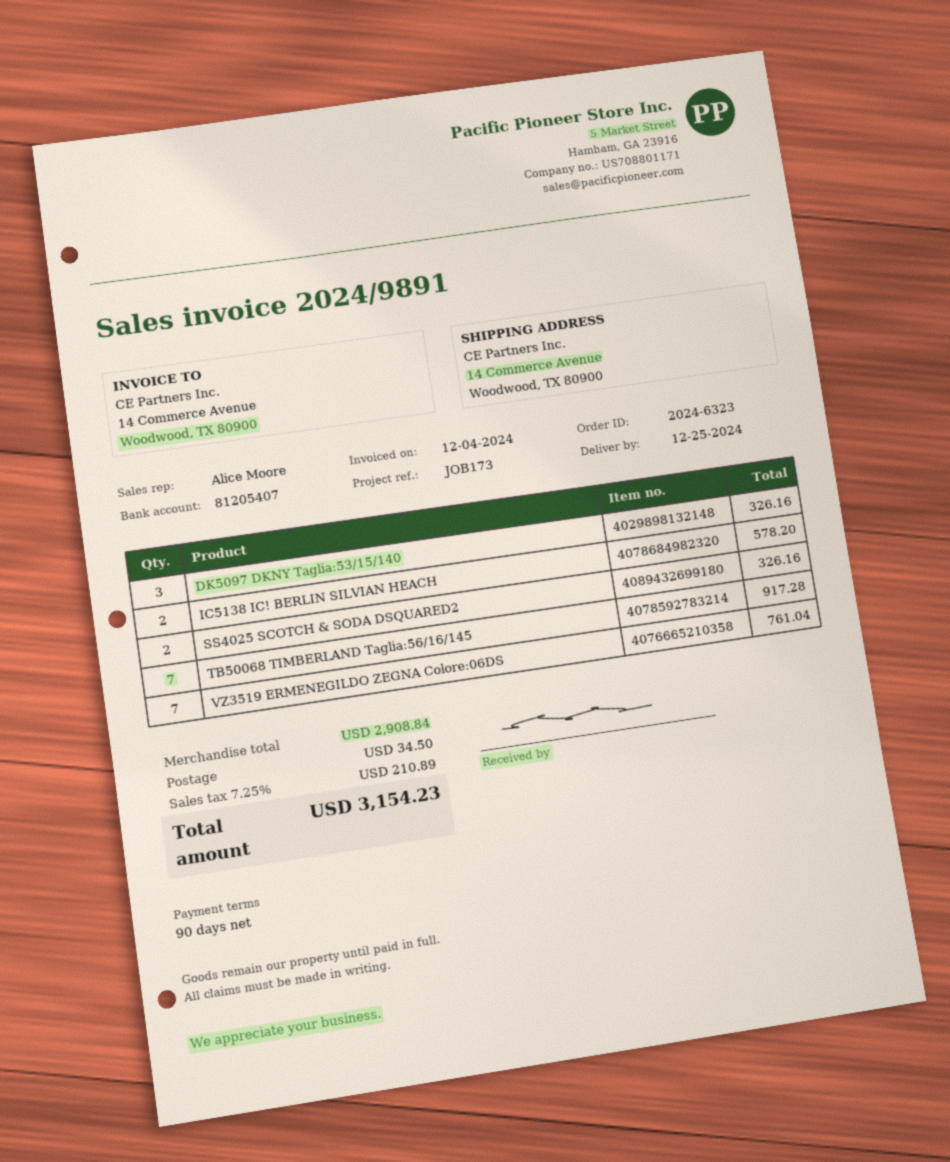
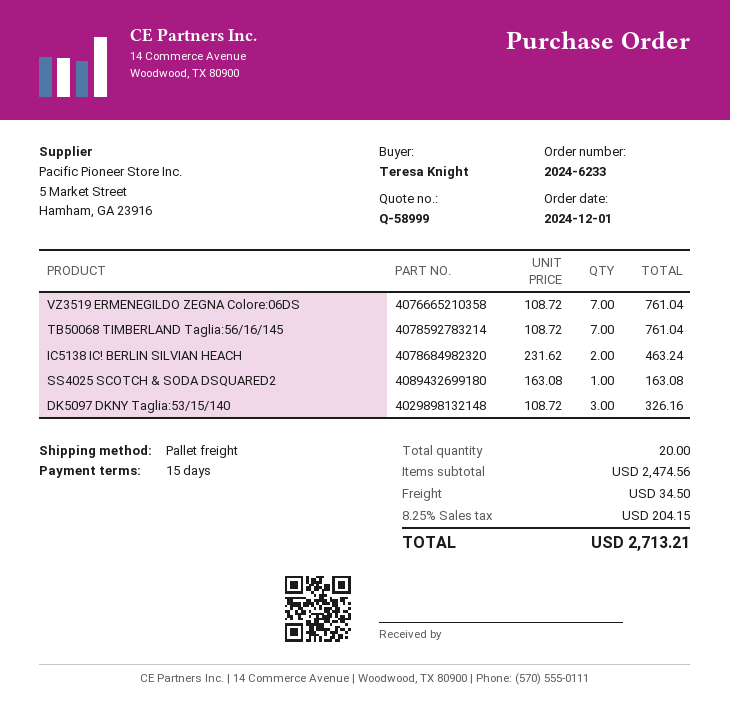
order number: 2024-6323 -> 2024-6233
payment terms: 90 days -> 15 days
IC5138 IC! BERLIN SILVIAN HEACH: 2 for 578.20 -> 2 for 463.24
SS4025 SCOTCH & SODA DSQUARED2: 2 for 326.16 -> 1 for 163.08
TB50068 TIMBERLAND Taglia:56/16/145: 7 for 917.28 -> 7 for 761.04
subtotal: 2908.84 -> 2474.56
tax: 7.25% = 210.89 -> 8.25% = 204.15
total: 3154.23 -> 2713.21

